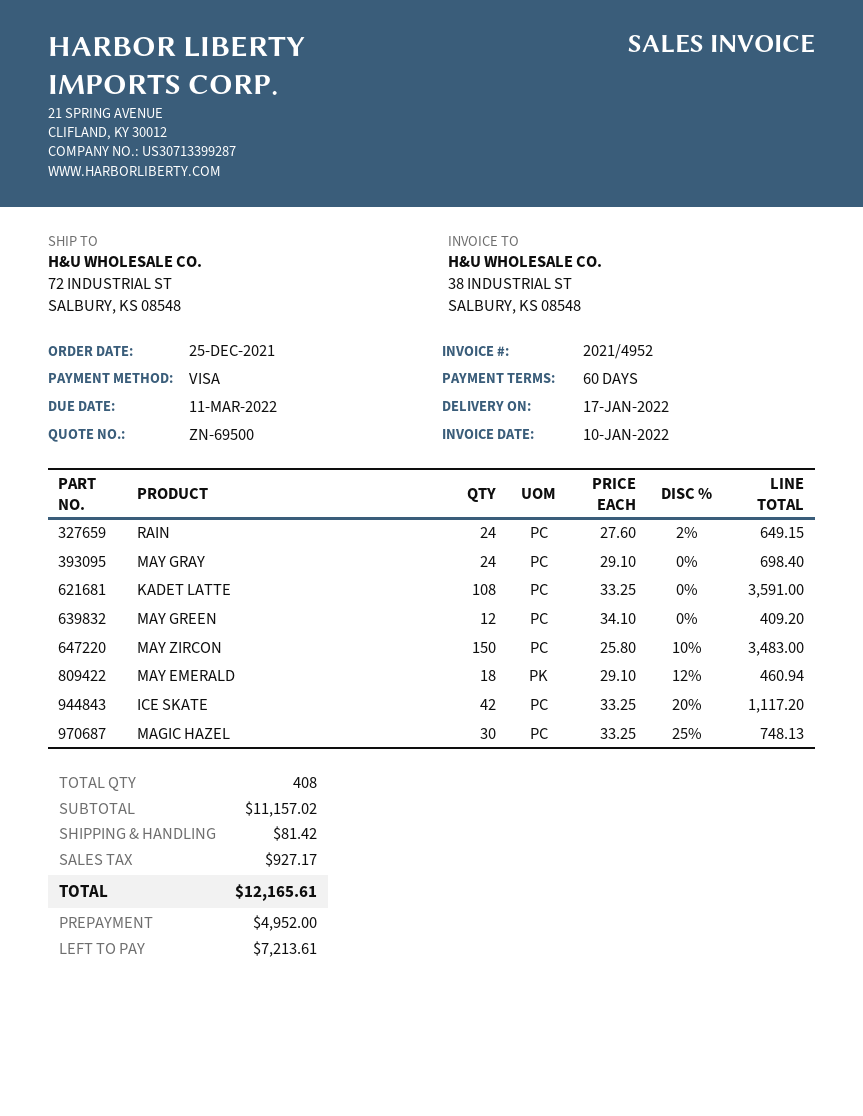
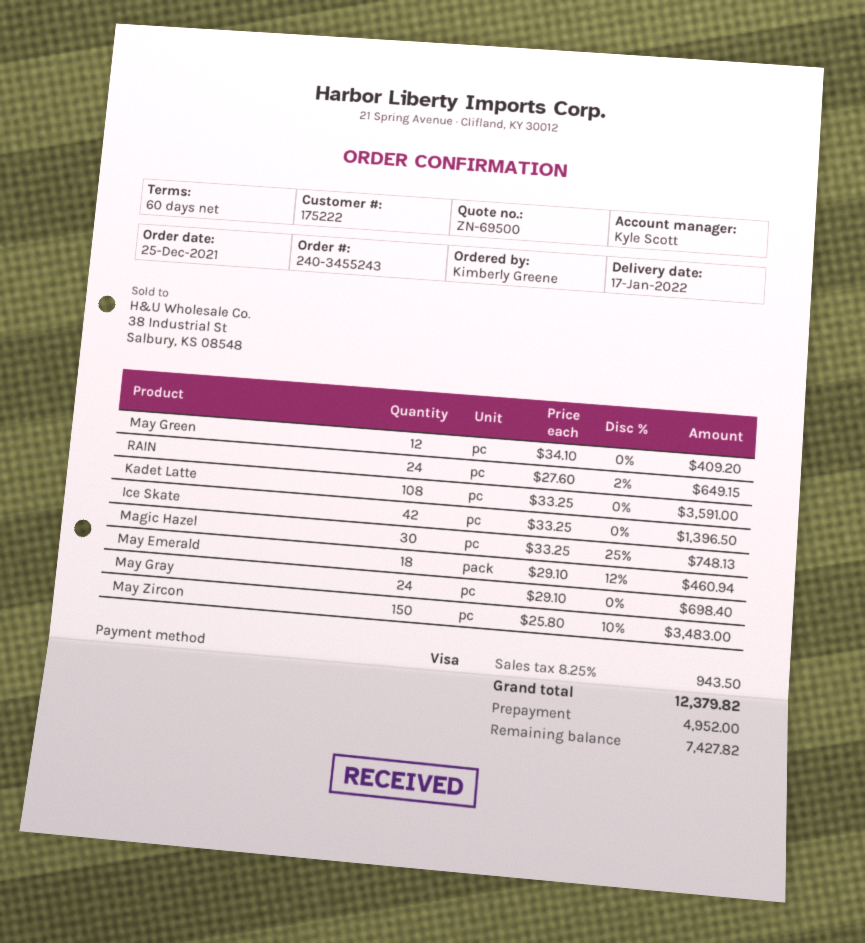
ICE SKATE: 42 x 33.25 - 20% = 1117.20 -> 42 x 33.25 = 1396.50
shipping: 81.42 -> none
tax: 927.17 -> 943.50
total: 12165.61 -> 12379.82
balance: 7213.61 -> 7427.82

